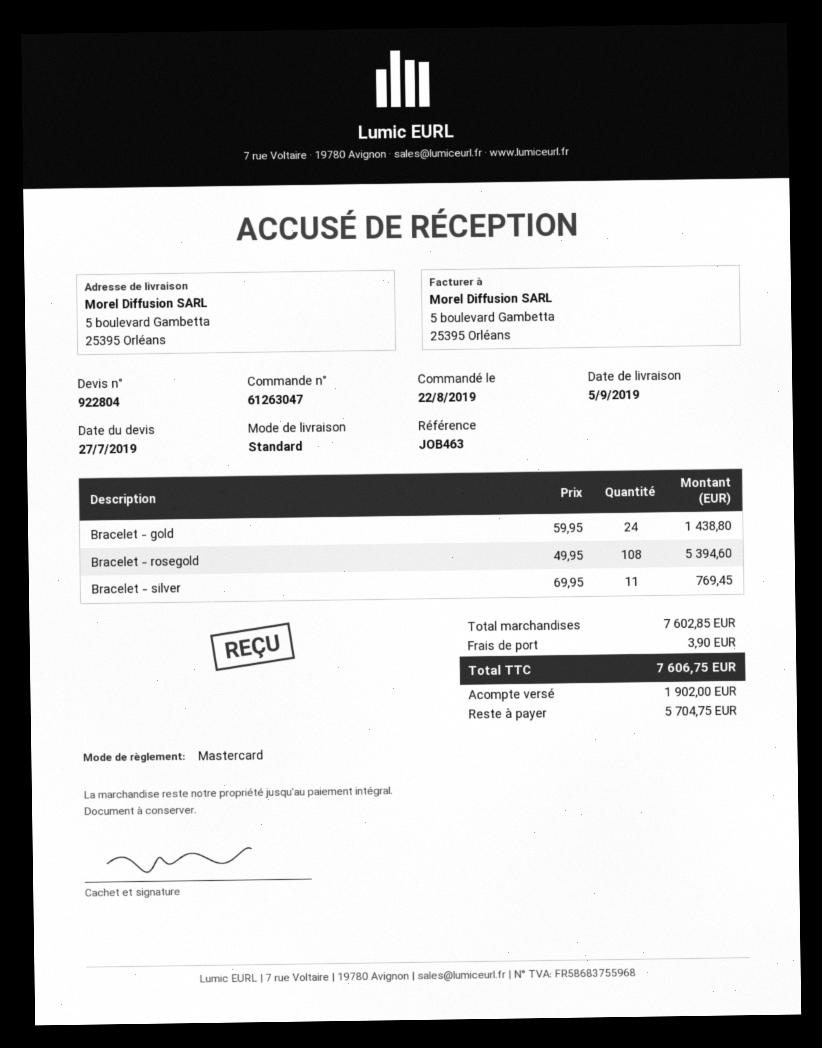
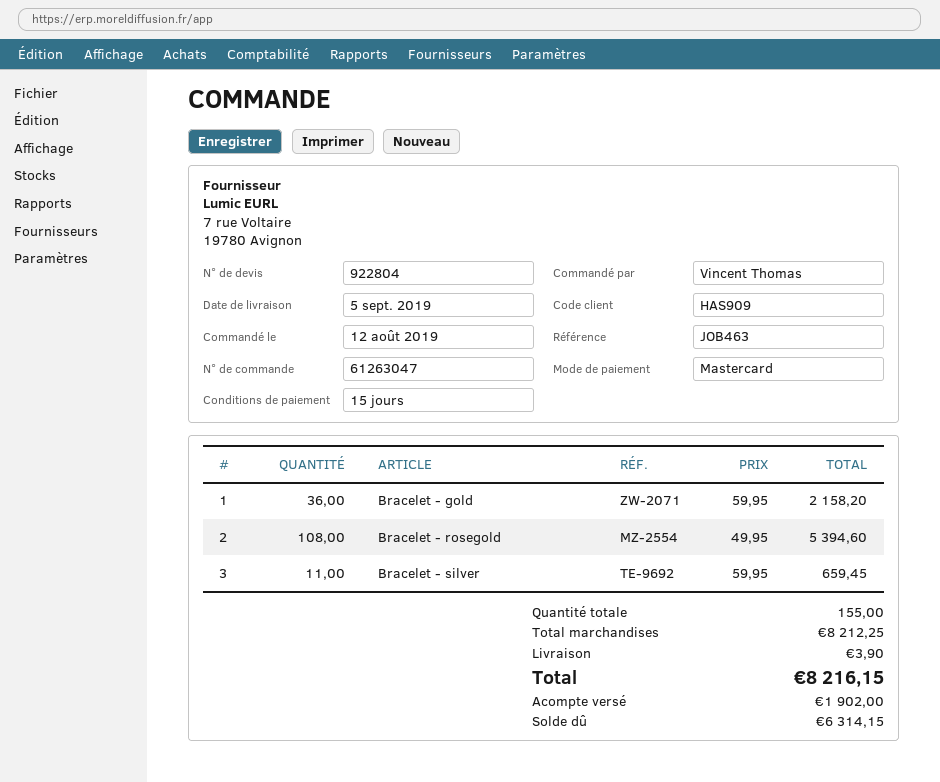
order date: 2019-08-22 -> 2019-08-12
Bracelet - gold: 24 x 59.95 = 1438.80 -> 36 x 59.95 = 2158.20
Bracelet - silver: 11 x 69.95 = 769.45 -> 11 x 59.95 = 659.45
subtotal: 7602.85 -> 8212.25
total: 7606.75 -> 8216.15
balance: 5704.75 -> 6314.15

